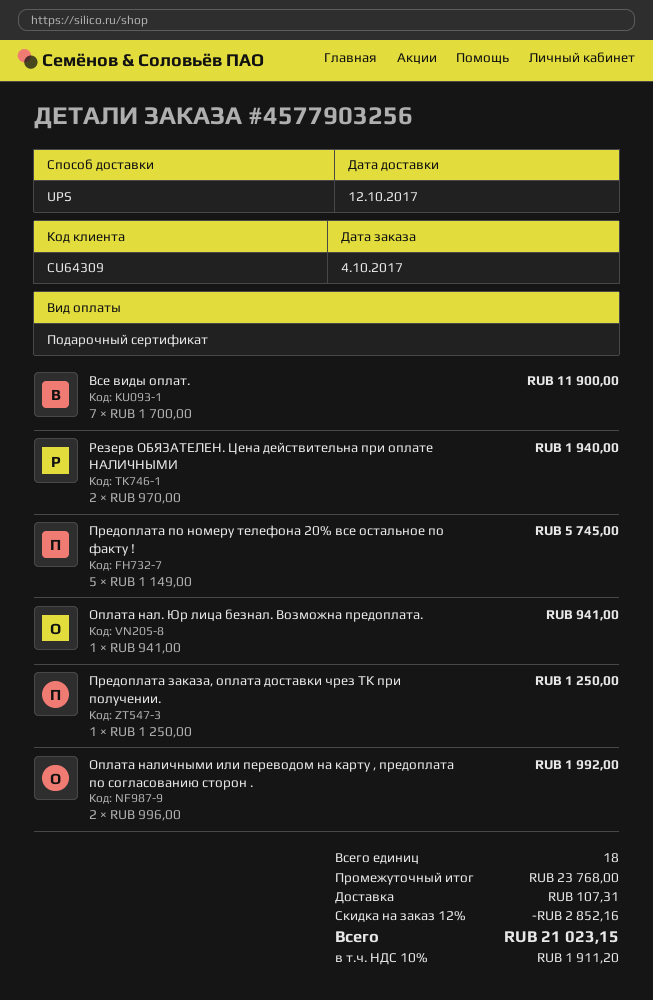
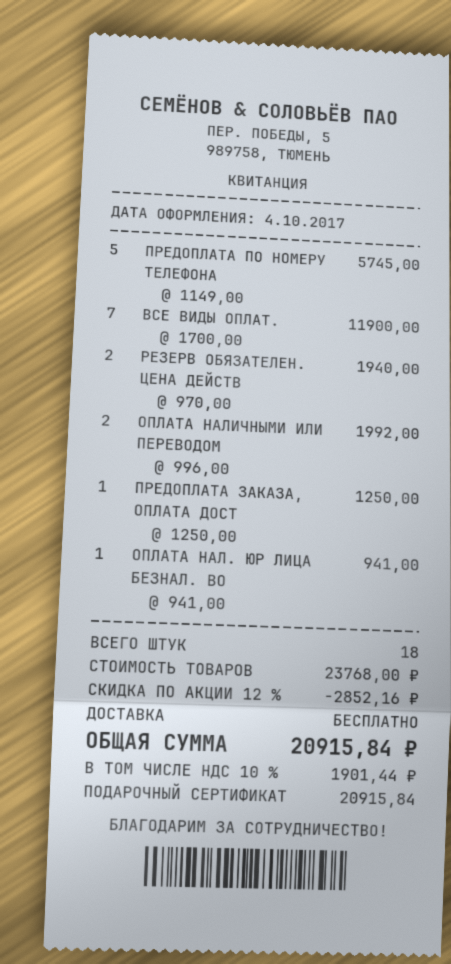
shipping: 107.31 -> 0.00
tax: 10% = 1911.20 -> 10% = 1901.44
total: 21023.15 -> 20915.84

